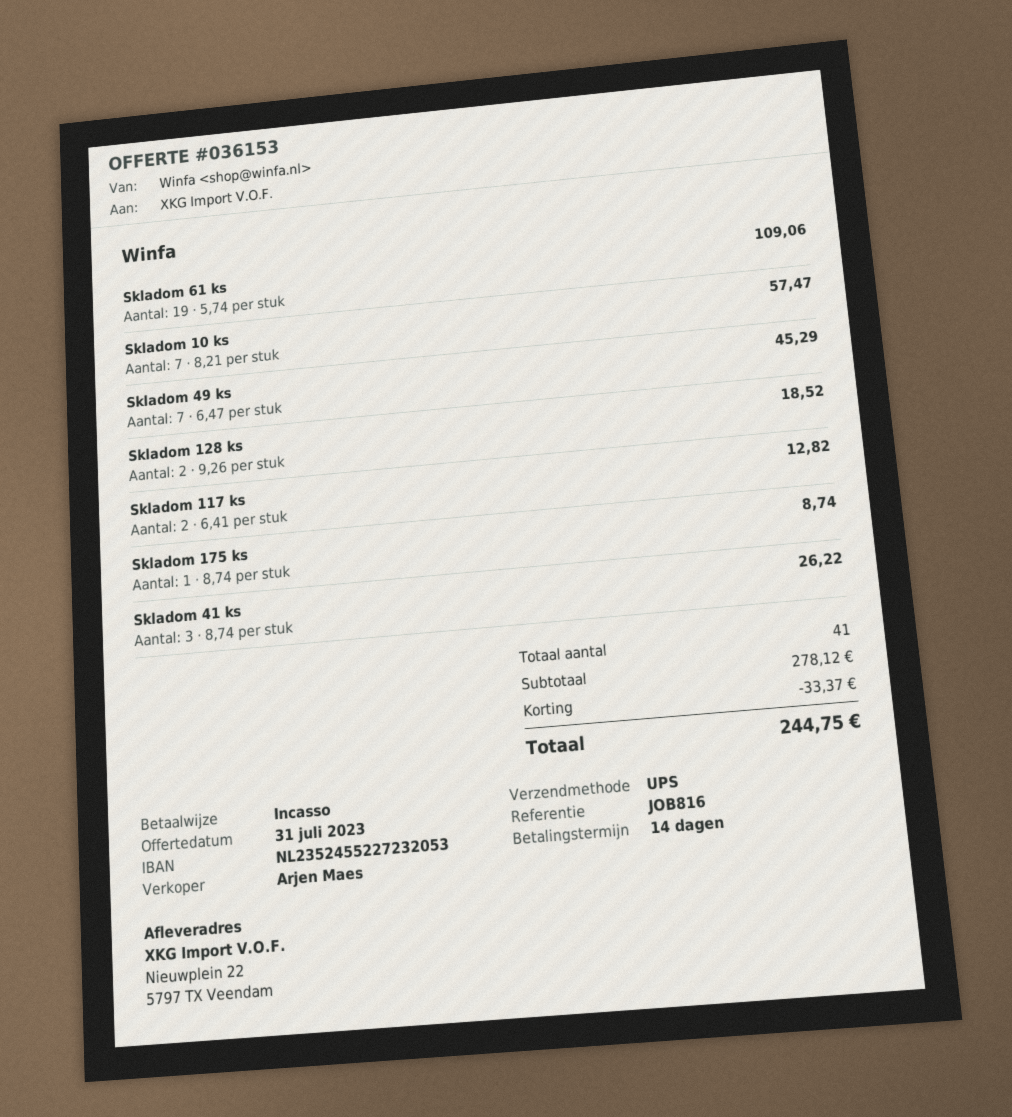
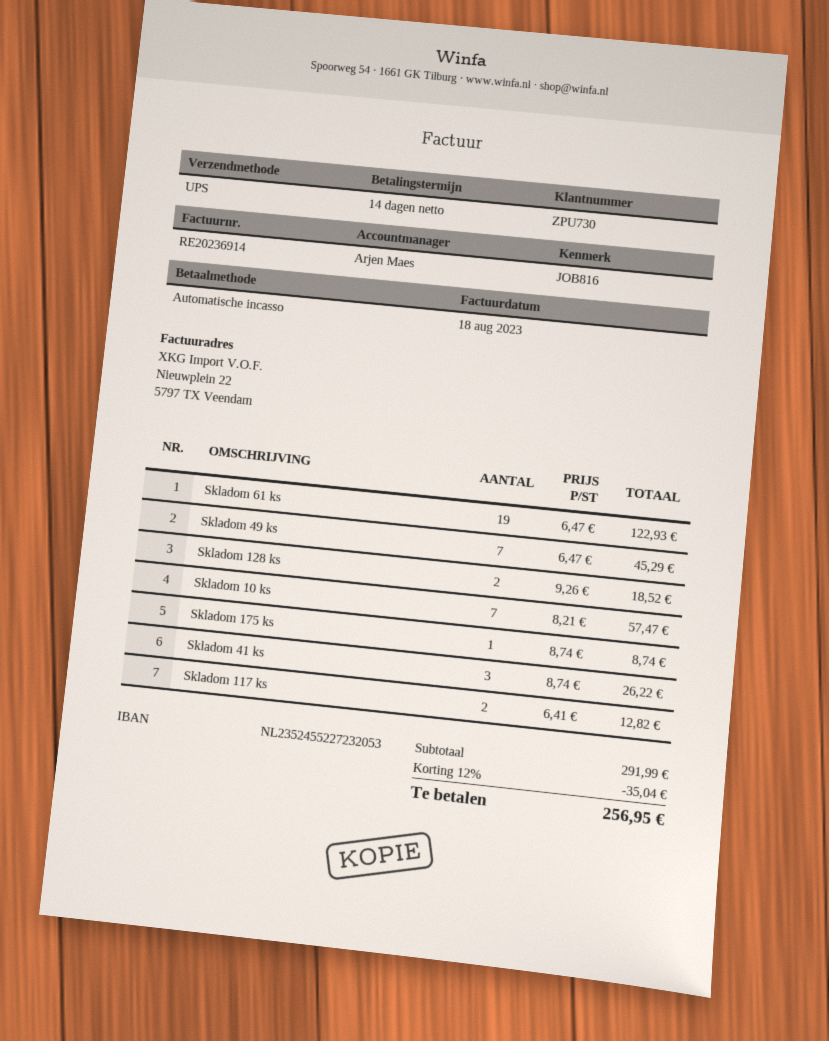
Skladom 61 ks: 19 x 5.74 = 109.06 -> 19 x 6.47 = 122.93
subtotal: 278.12 -> 291.99
discount: 33.37 -> 35.04
total: 244.75 -> 256.95

